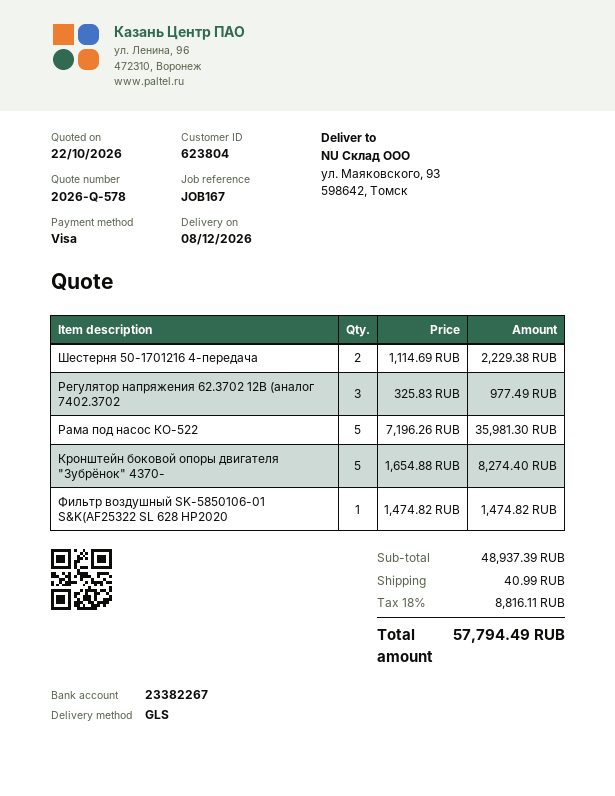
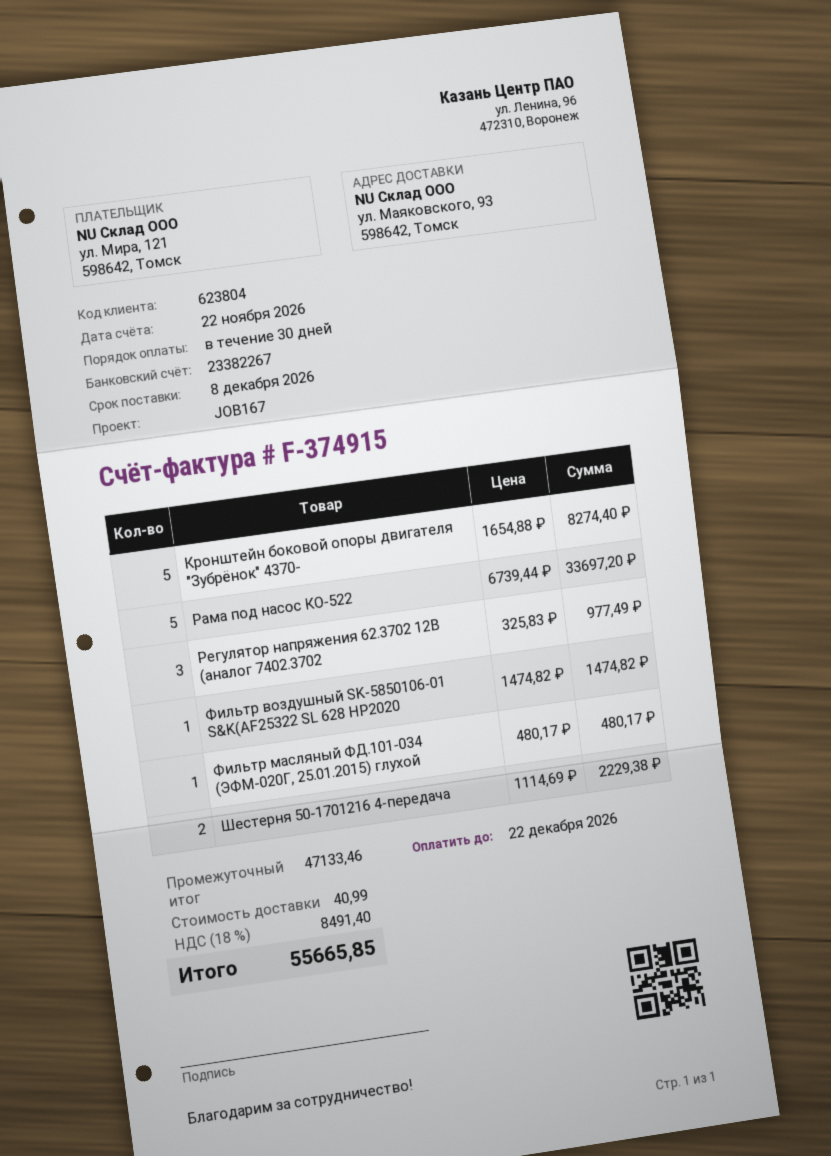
Рама под насос КО-522: 5 x 7196.26 = 35981.30 -> 5 x 6739.44 = 33697.20
Фильтр масляный ФД.101-034 (ЭФМ-020Г, 25.01.2015) глухой: none -> 1 x 480.17 = 480.17
subtotal: 48937.39 -> 47133.46
tax: 18% = 8816.11 -> 18% = 8491.40
total: 57794.49 -> 55665.85

